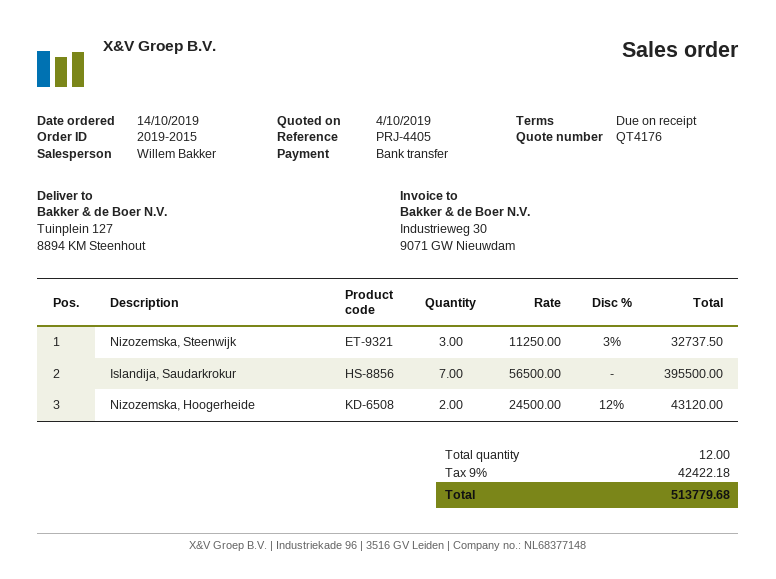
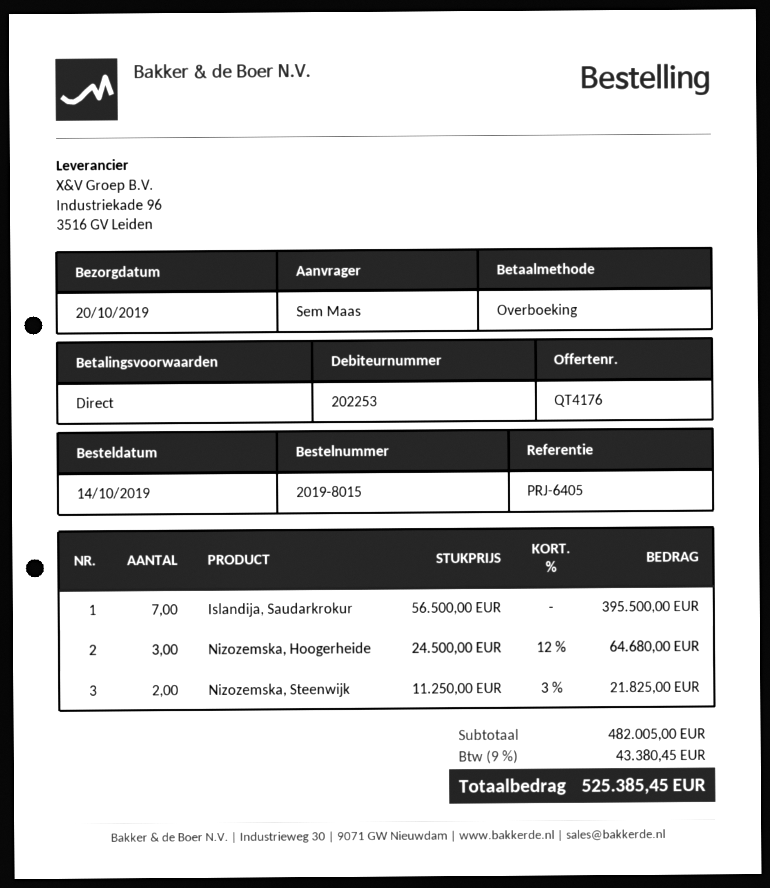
order number: 2019-2015 -> 2019-8015
reference: PRJ-4405 -> PRJ-6405
Nizozemska, Steenwijk: 3 x 11250.00 - 3% = 32737.50 -> 2 x 11250.00 - 3% = 21825.00
Nizozemska, Hoogerheide: 2 x 24500.00 - 12% = 43120.00 -> 3 x 24500.00 - 12% = 64680.00
tax: 9% = 42422.18 -> 9% = 43380.45
total: 513779.68 -> 525385.45

